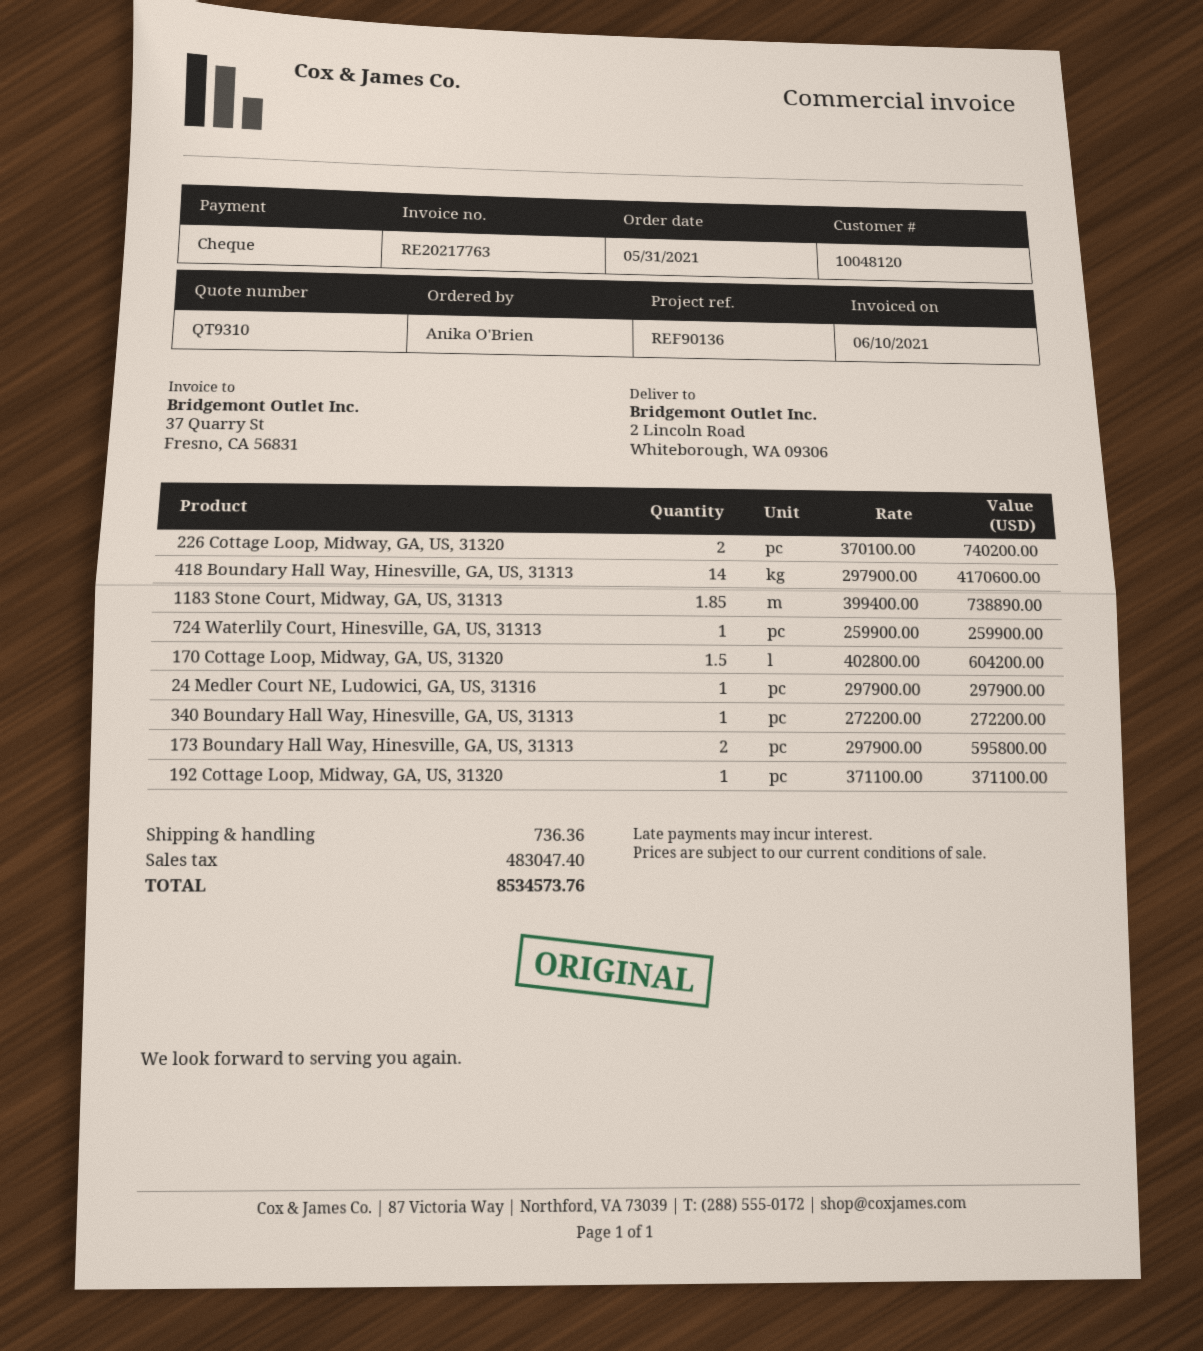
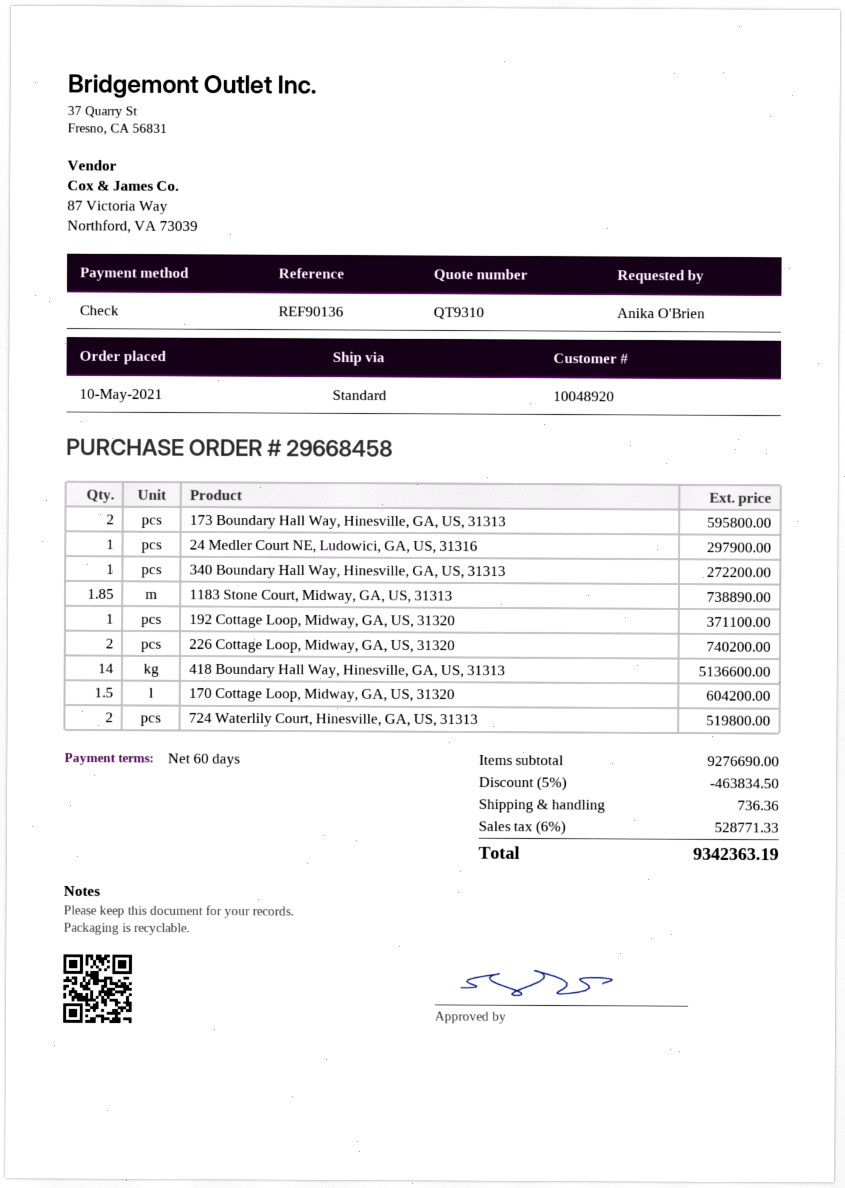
order date: 2021-05-31 -> 2021-05-10
customer number: 10048120 -> 10048920
418 Boundary Hall Way, Hinesville, GA, US, 31313: 14 for 4170600.00 -> 14 for 5136600.00
724 Waterlily Court, Hinesville, GA, US, 31313: 1 for 259900.00 -> 2 for 519800.00
discount: none -> 5% = 463834.50
tax: 483047.40 -> 528771.33
total: 8534573.76 -> 9342363.19

